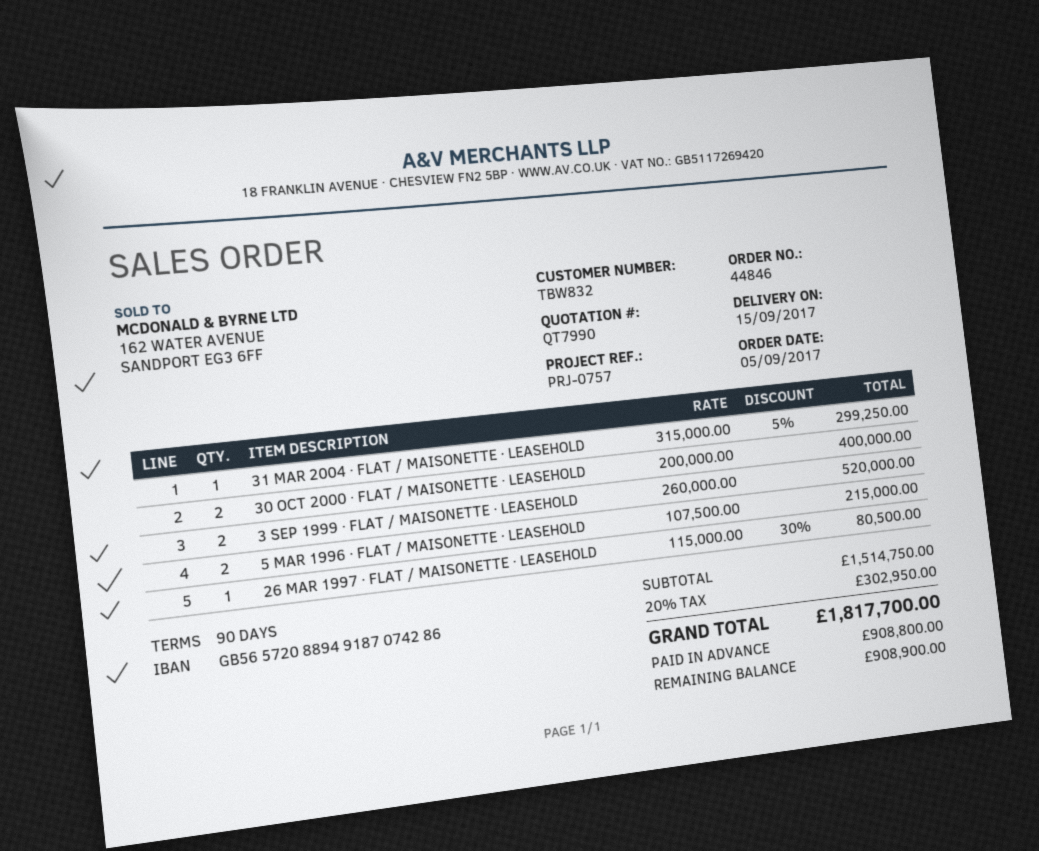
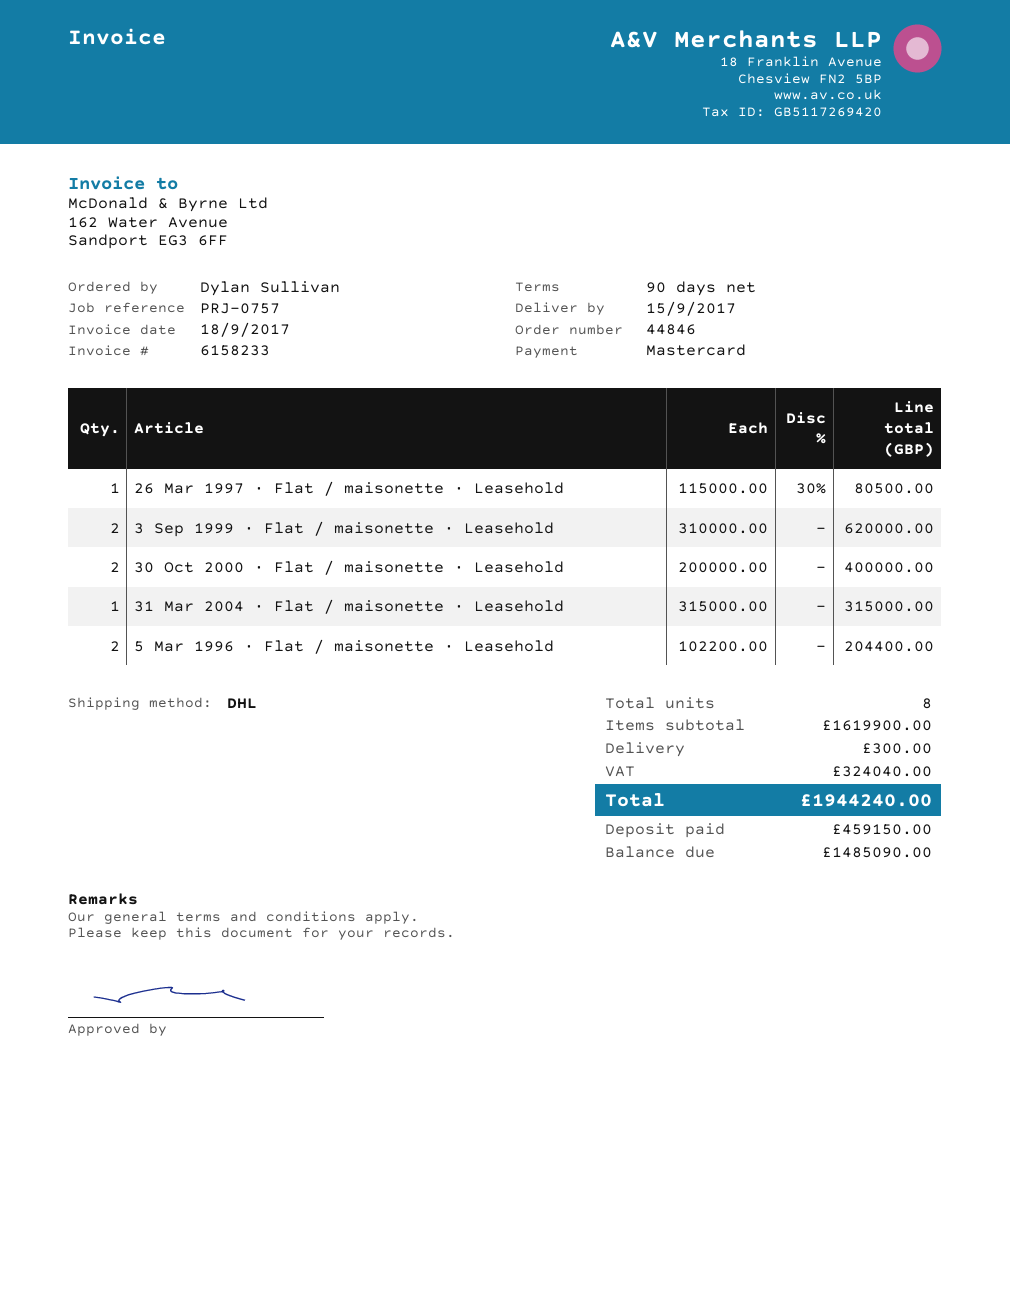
31 MAR 2004 · FLAT / MAISONETTE · LEASEHOLD: 1 x 315000.00 - 5% = 299250.00 -> 1 x 315000.00 = 315000.00
3 SEP 1999 · FLAT / MAISONETTE · LEASEHOLD: 2 x 260000.00 = 520000.00 -> 2 x 310000.00 = 620000.00
5 MAR 1996 · FLAT / MAISONETTE · LEASEHOLD: 2 x 107500.00 = 215000.00 -> 2 x 102200.00 = 204400.00
subtotal: 1514750.00 -> 1619900.00
shipping: none -> 300.00
tax: 302950.00 -> 324040.00
total: 1817700.00 -> 1944240.00
deposit: 908800.00 -> 459150.00
balance: 908900.00 -> 1485090.00

